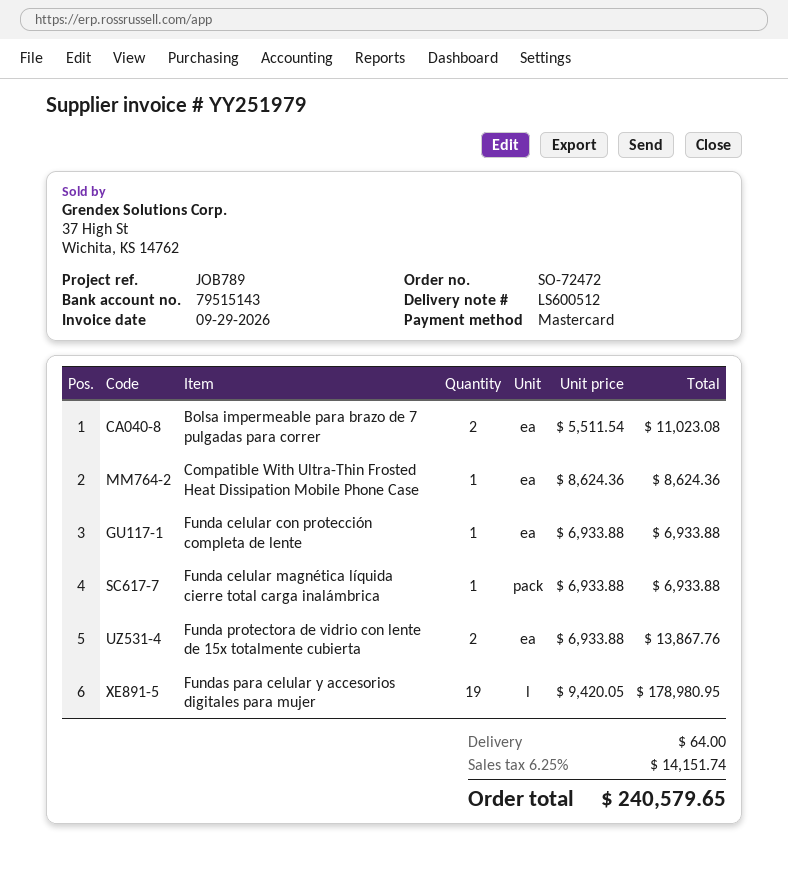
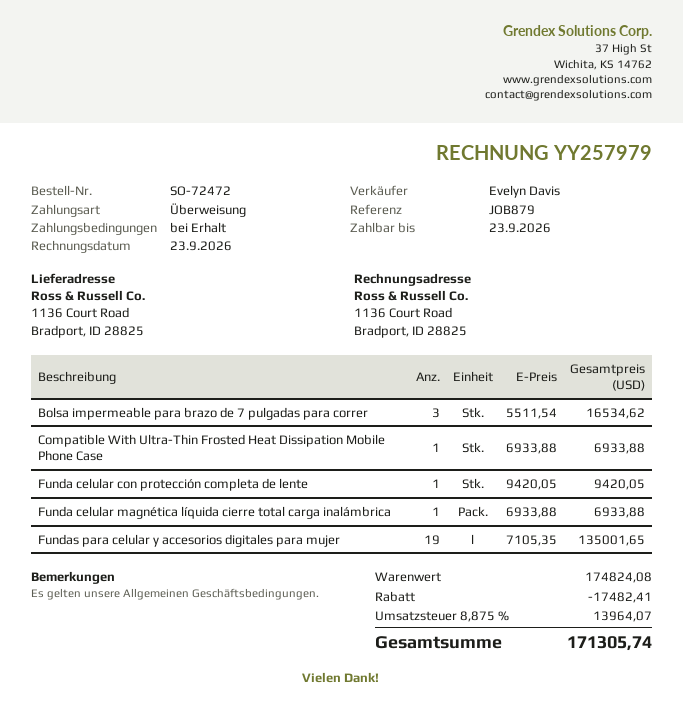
invoice number: YY251979 -> YY257979
invoice date: 2026-09-29 -> 2026-09-23
reference: JOB789 -> JOB879
payment method: Mastercard -> bank transfer
Bolsa impermeable para brazo de 7 pulgadas para correr: 2 x 5511.54 = 11023.08 -> 3 x 5511.54 = 16534.62
Compatible With Ultra-Thin Frosted Heat Dissipation Mobile Phone Case: 1 x 8624.36 = 8624.36 -> 1 x 6933.88 = 6933.88
Funda celular con protección completa de lente: 1 x 6933.88 = 6933.88 -> 1 x 9420.05 = 9420.05
Funda protectora de vidrio con lente de 15x totalmente cubierta: 2 x 6933.88 = 13867.76 -> none
Fundas para celular y accesorios digitales para mujer: 19 x 9420.05 = 178980.95 -> 19 x 7105.35 = 135001.65
discount: none -> 17482.41
shipping: 64.00 -> none
tax: 6.25% = 14151.74 -> 8.875% = 13964.07
total: 240579.65 -> 171305.74

